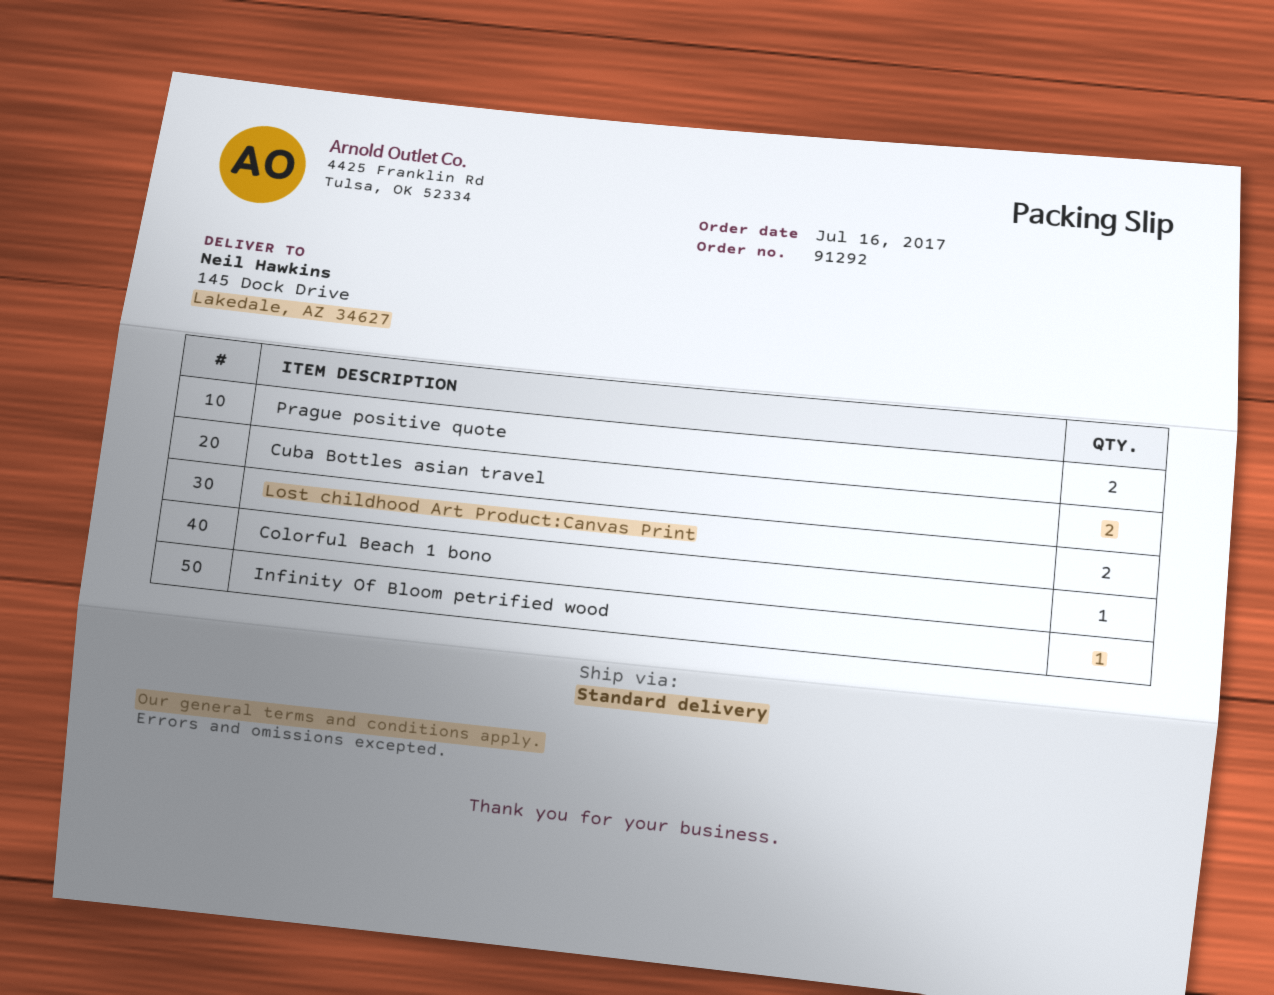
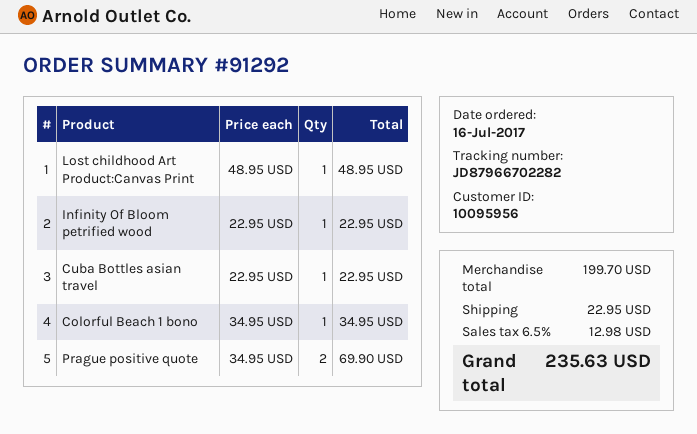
Cuba Bottles asian travel: 2 -> 1
Lost childhood Art Product:Canvas Print: 2 -> 1

